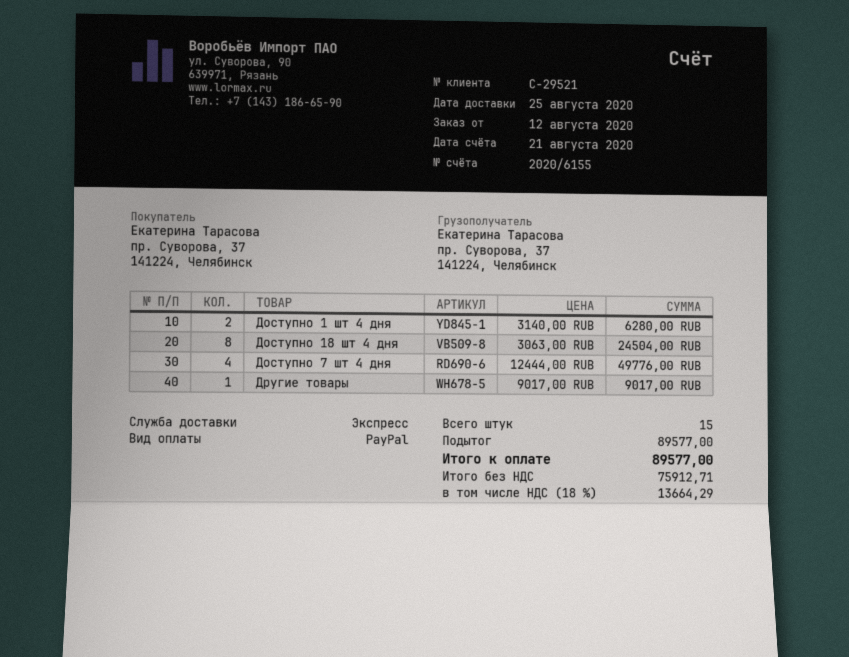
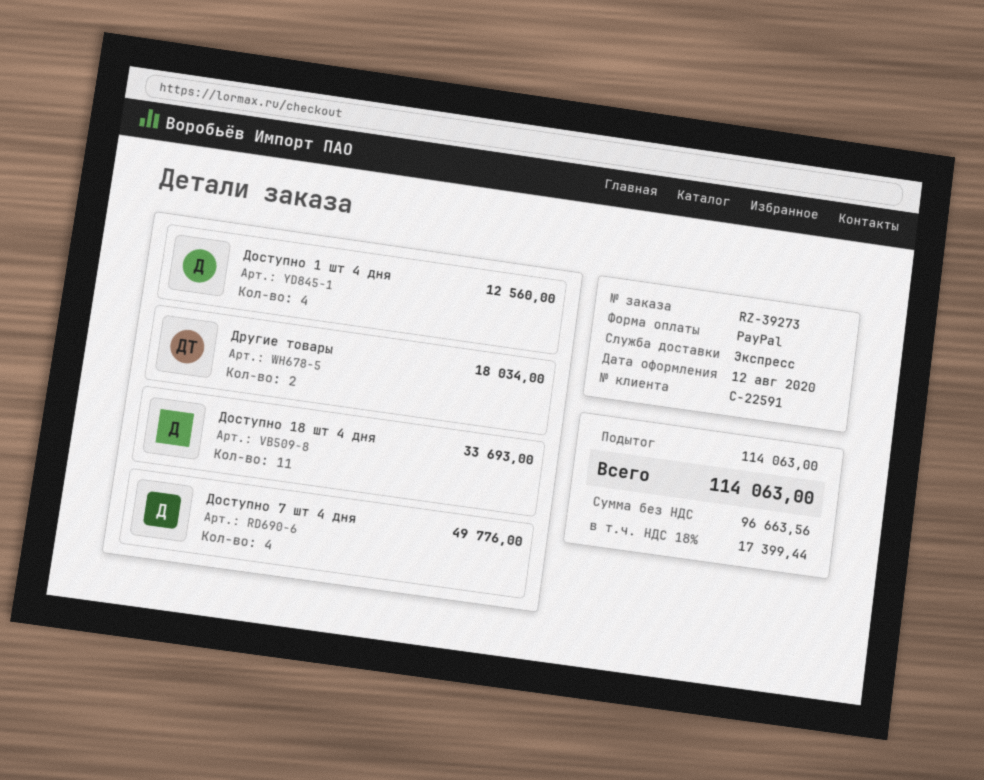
customer number: C-29521 -> C-22591
Доступно 1 шт 4 дня: 2 for 6280.00 -> 4 for 12560.00
Доступно 18 шт 4 дня: 8 for 24504.00 -> 11 for 33693.00
Другие товары: 1 for 9017.00 -> 2 for 18034.00
subtotal: 89577.00 -> 114063.00
net: 75912.71 -> 96663.56
tax: 18% = 13664.29 -> 18% = 17399.44
total: 89577.00 -> 114063.00

